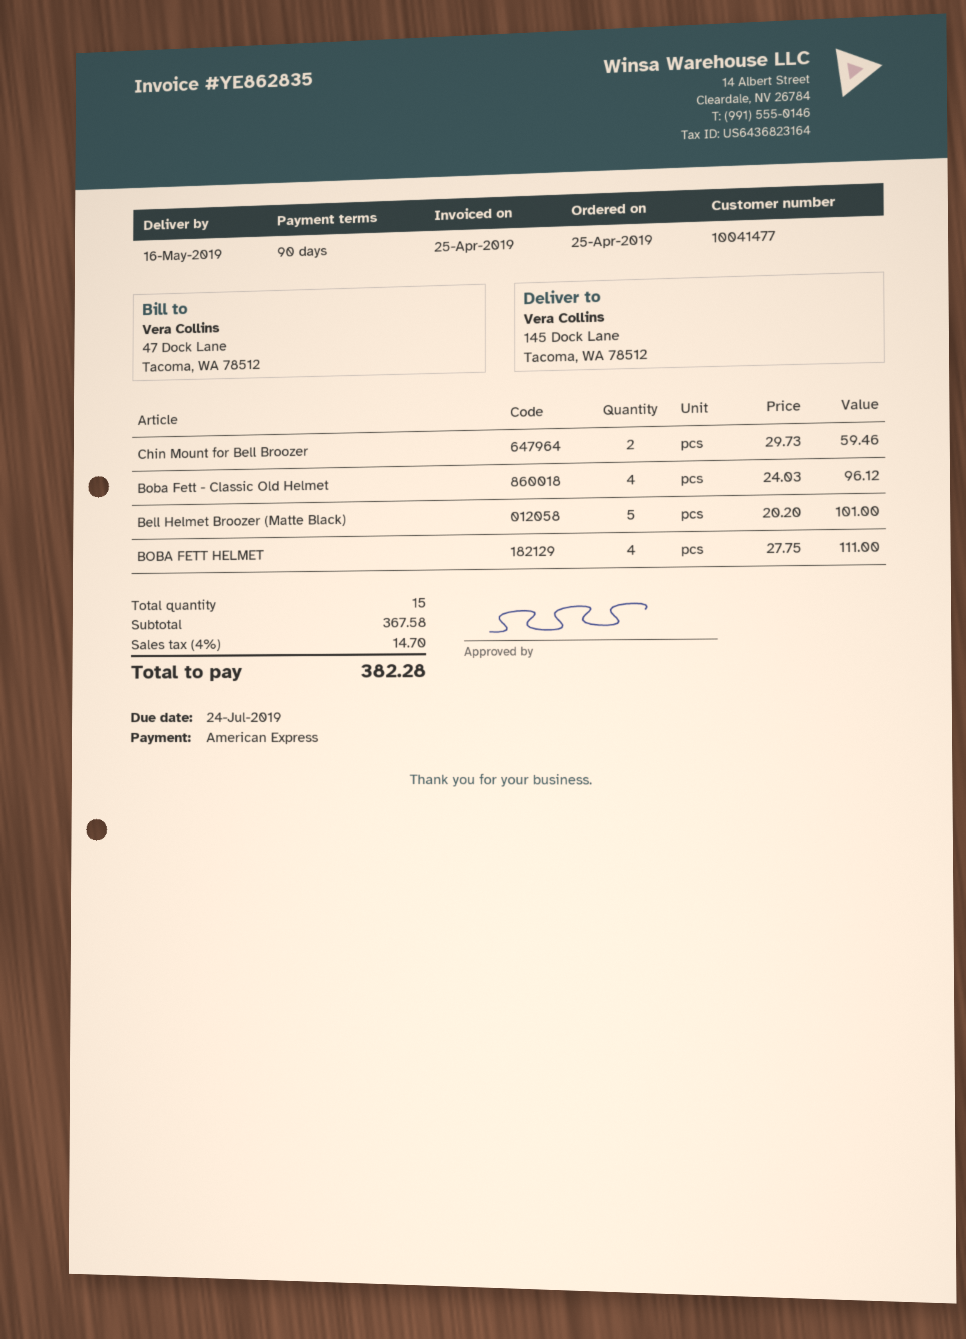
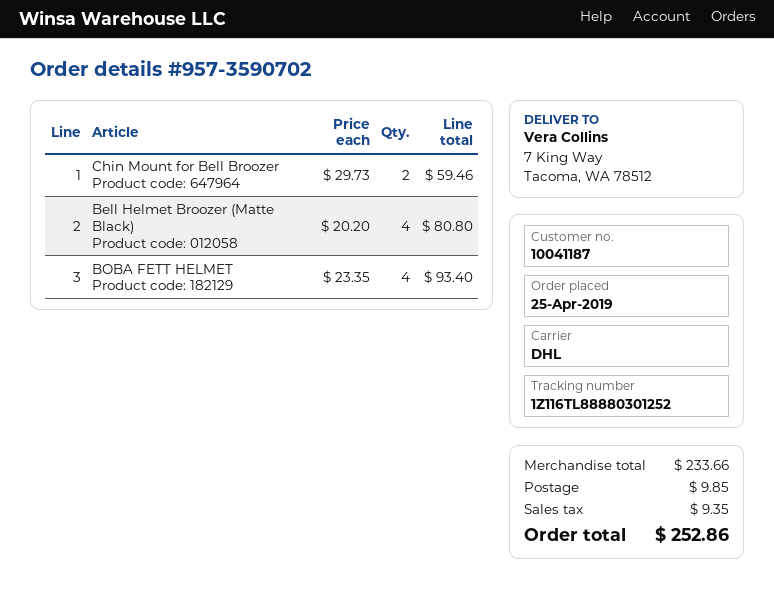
customer number: 10041477 -> 10041187
ship to: 145 Dock Lane, Tacoma, WA 78512 -> 7 King Way, Tacoma, WA 78512
Boba Fett - Classic Old Helmet: 4 x 24.03 = 96.12 -> none
Bell Helmet Broozer (Matte Black): 5 x 20.20 = 101.00 -> 4 x 20.20 = 80.80
BOBA FETT HELMET: 4 x 27.75 = 111.00 -> 4 x 23.35 = 93.40
subtotal: 367.58 -> 233.66
shipping: none -> 9.85
tax: 14.70 -> 9.35
total: 382.28 -> 252.86

